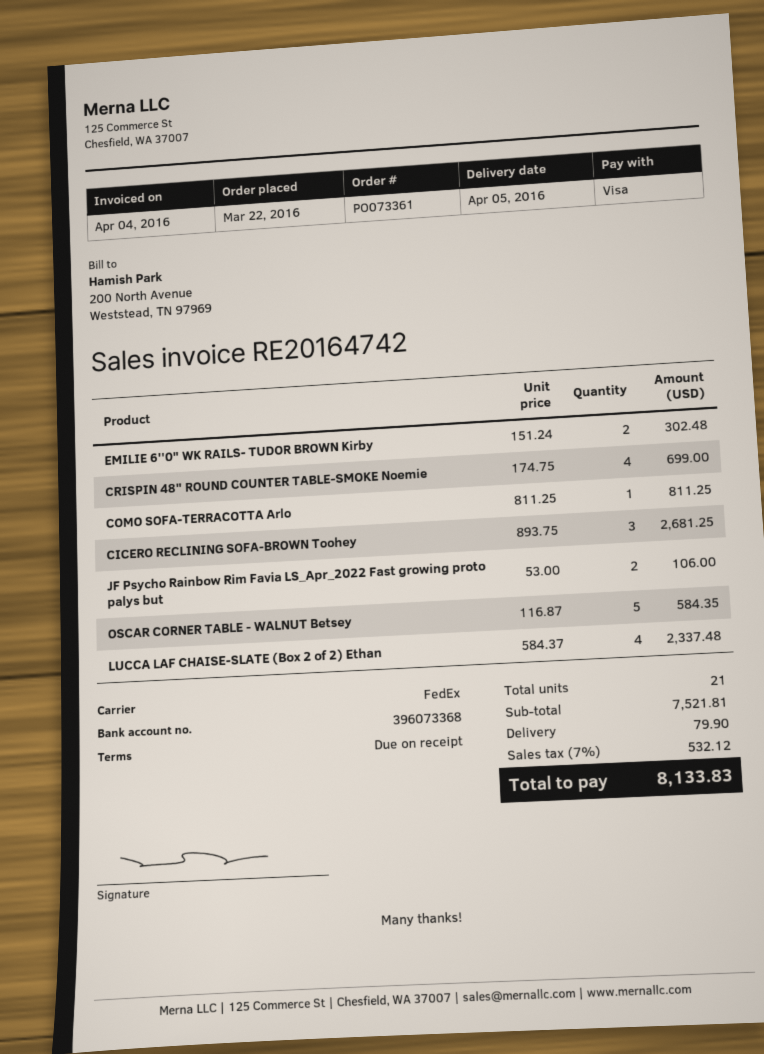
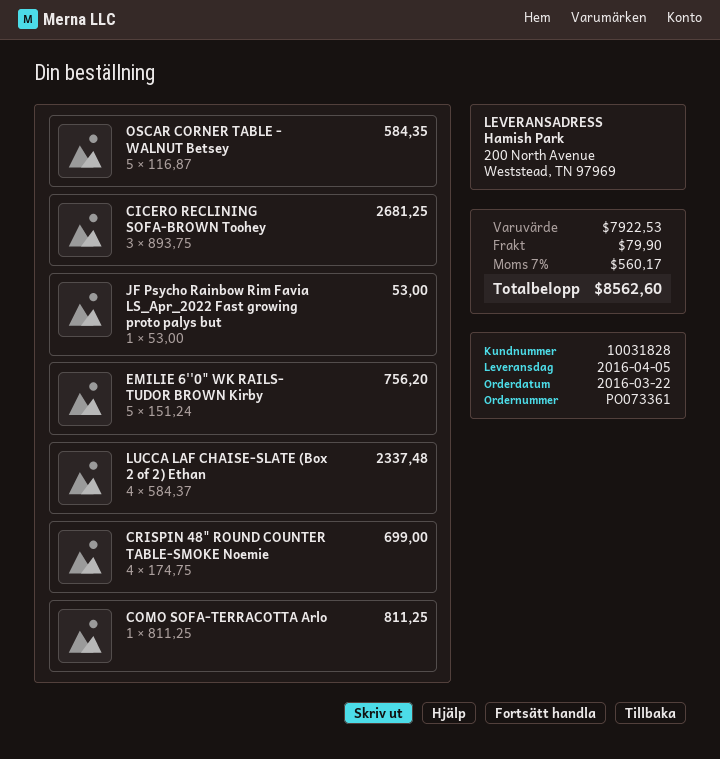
EMILIE 6''0" WK RAILS- TUDOR BROWN Kirby: 2 x 151.24 = 302.48 -> 5 x 151.24 = 756.20
JF Psycho Rainbow Rim Favia LS_Apr_2022 Fast growing proto palys but: 2 x 53.00 = 106.00 -> 1 x 53.00 = 53.00
subtotal: 7521.81 -> 7922.53
tax: 7% = 532.12 -> 7% = 560.17
total: 8133.83 -> 8562.60

